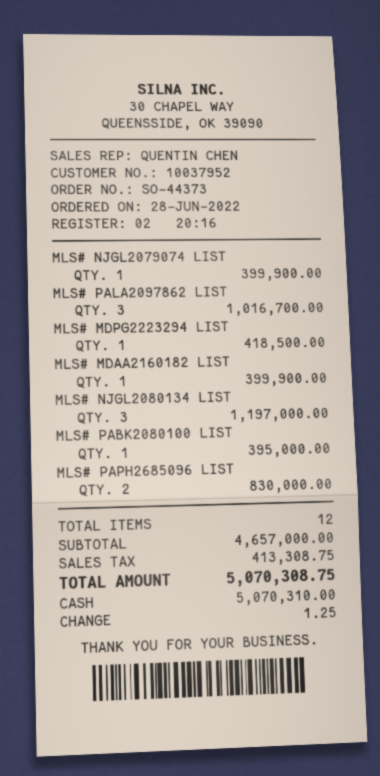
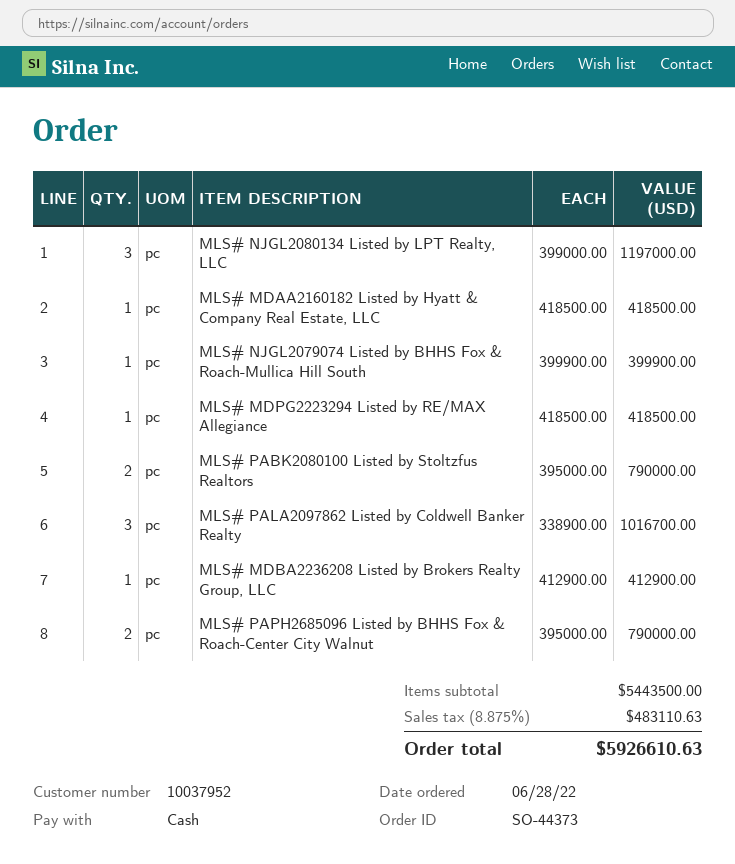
MLS# MDAA2160182 LIST: 1 for 399900.00 -> 1 for 418500.00
MLS# PABK2080100 LIST: 1 for 395000.00 -> 2 for 790000.00
MLS# PAPH2685096 LIST: 2 for 830000.00 -> 2 for 790000.00
MLS# MDBA2236208 Listed by Brokers Realty Group, LLC: none -> 1 for 412900.00
subtotal: 4657000.00 -> 5443500.00
tax: 413308.75 -> 483110.63
total: 5070308.75 -> 5926610.63

